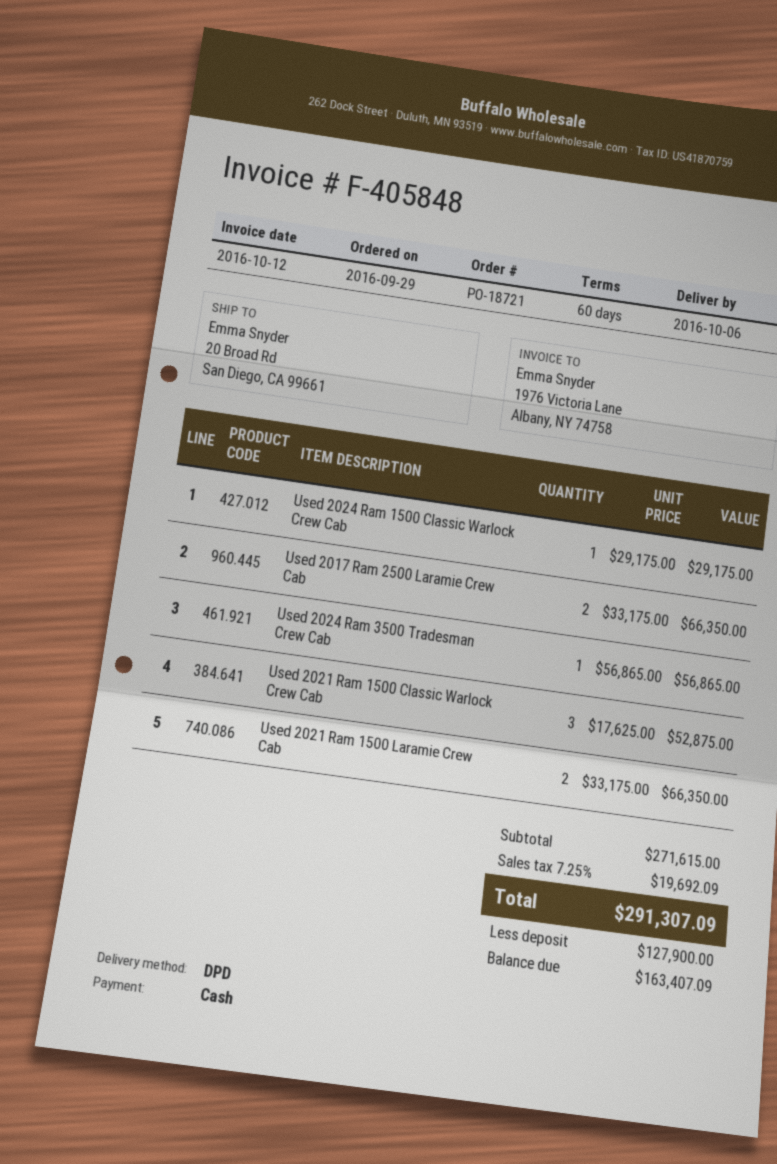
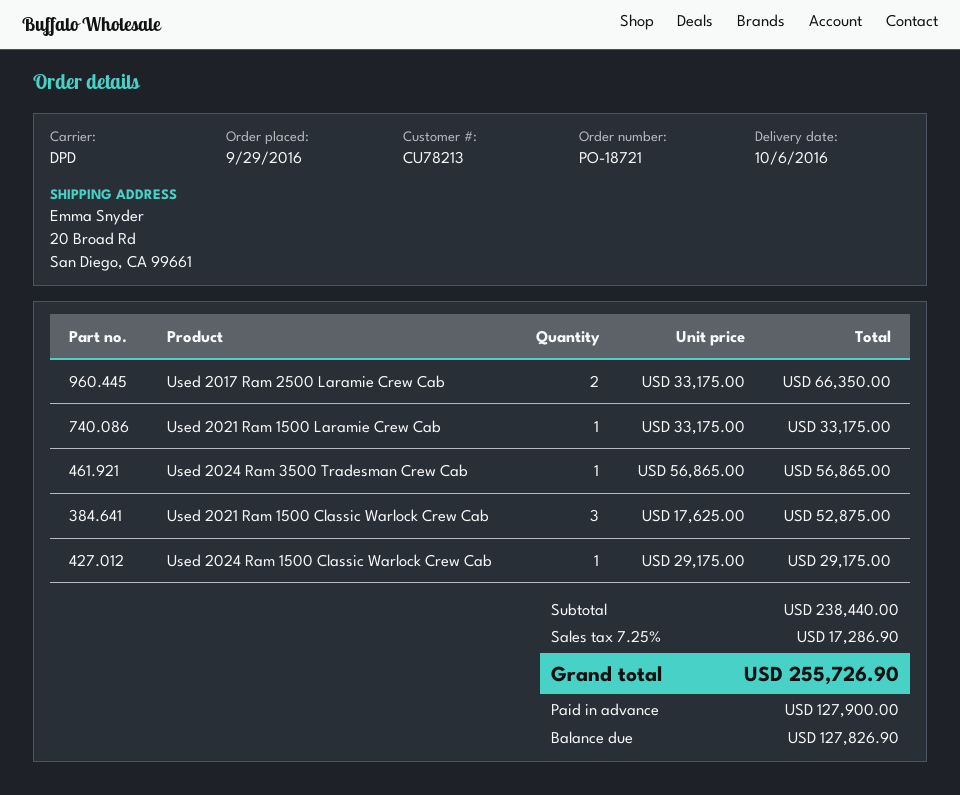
Used 2021 Ram 1500 Laramie Crew Cab: 2 x 33175.00 = 66350.00 -> 1 x 33175.00 = 33175.00
subtotal: 271615.00 -> 238440.00
tax: 7.25% = 19692.09 -> 7.25% = 17286.90
total: 291307.09 -> 255726.90
balance: 163407.09 -> 127826.90

